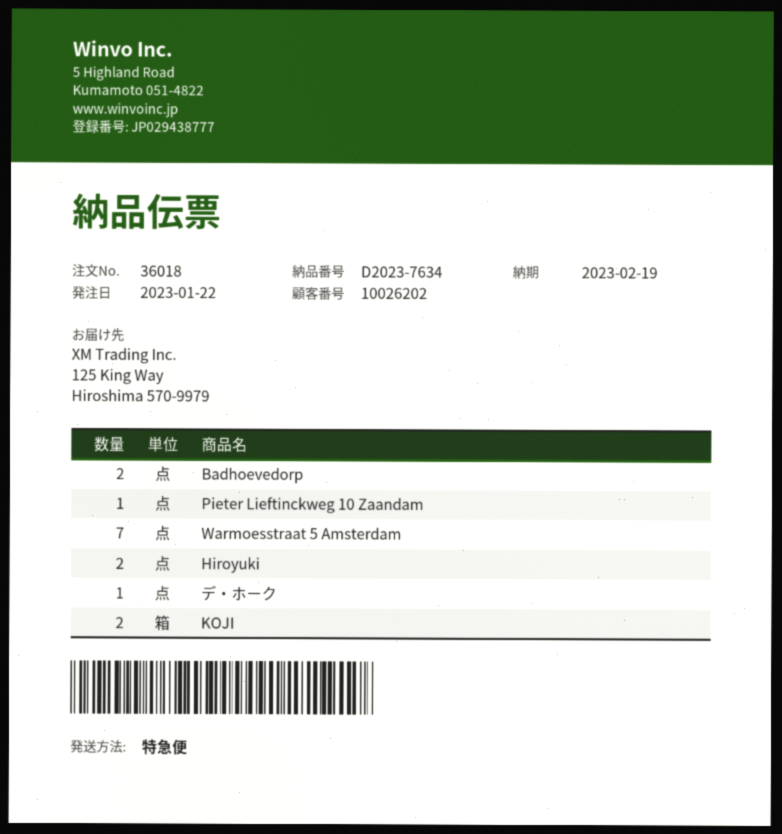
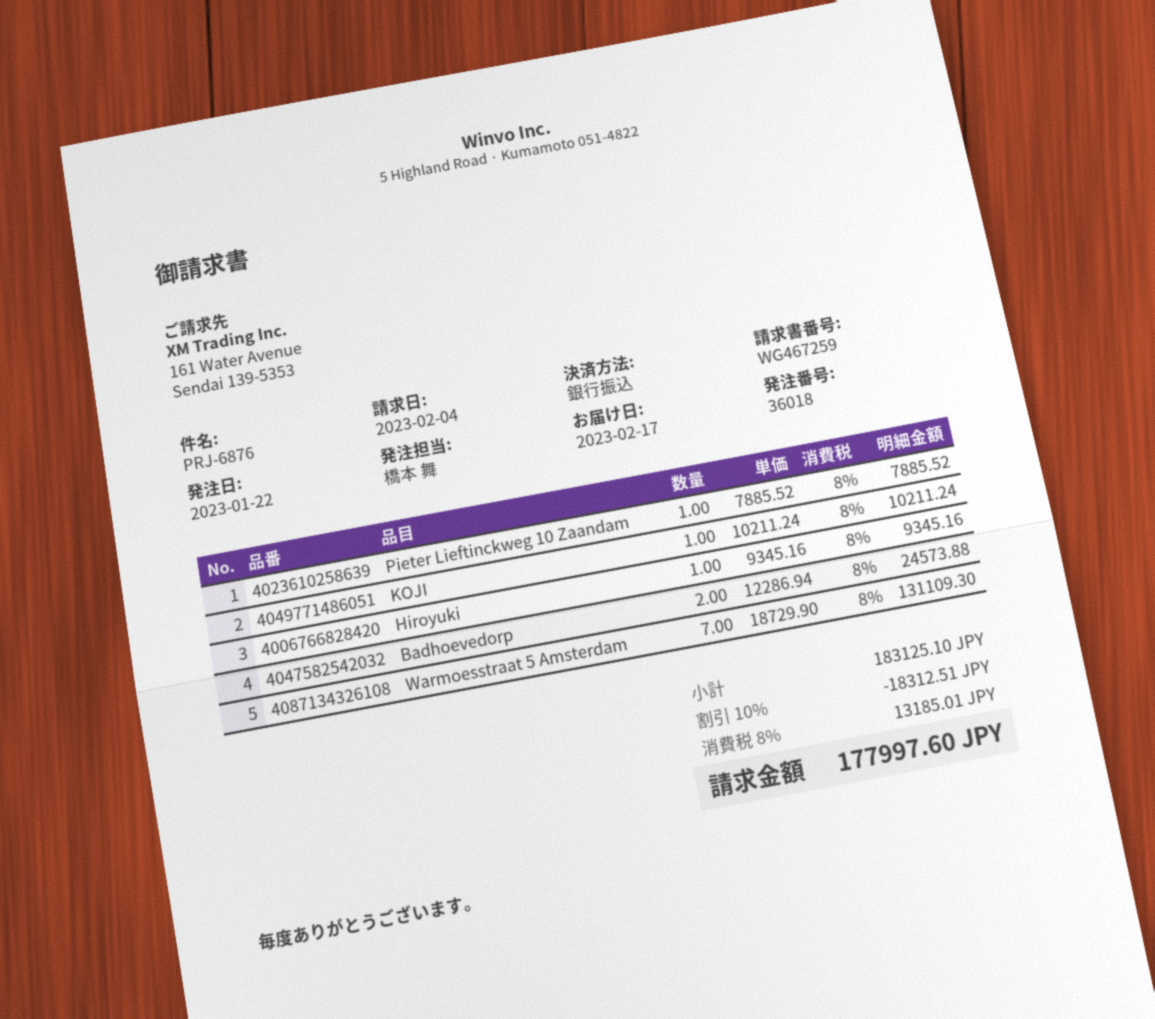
delivery date: 2023-02-19 -> 2023-02-17
Hiroyuki: 2 -> 1
デ・ホーク: 1 -> none
KOJI: 2 -> 1

